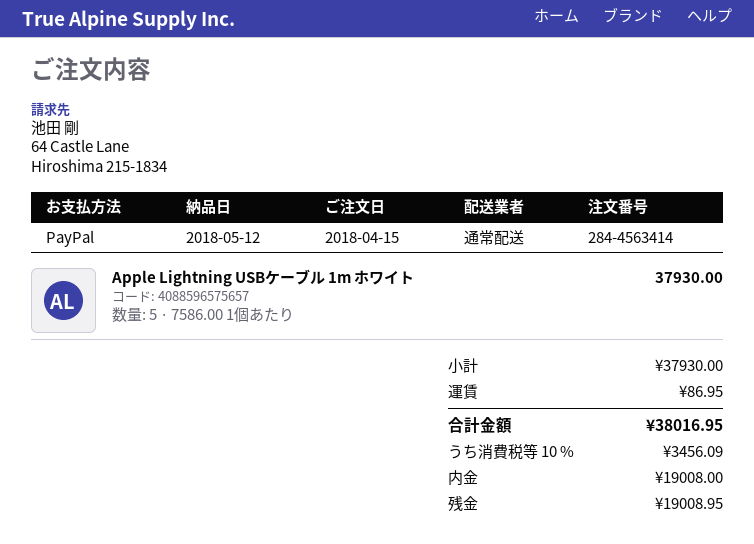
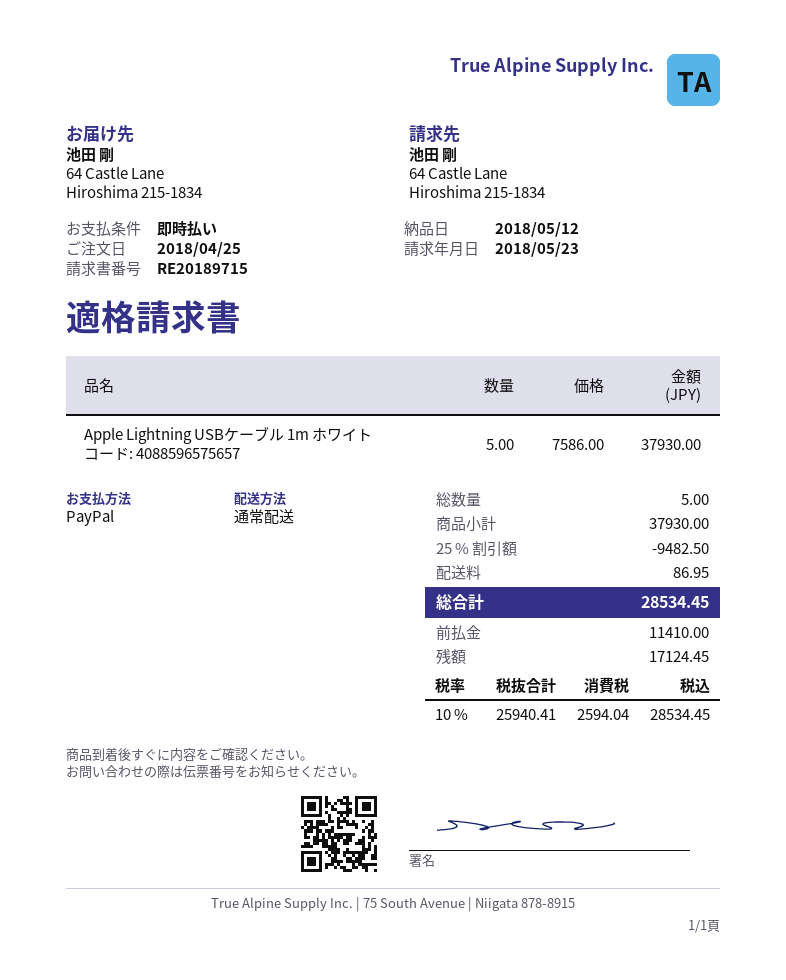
order date: 2018-04-15 -> 2018-04-25
discount: none -> 25% = 9482.50
tax: 10% = 3456.09 -> 10% = 2594.04
total: 38016.95 -> 28534.45
deposit: 19008.00 -> 11410.00
balance: 19008.95 -> 17124.45

